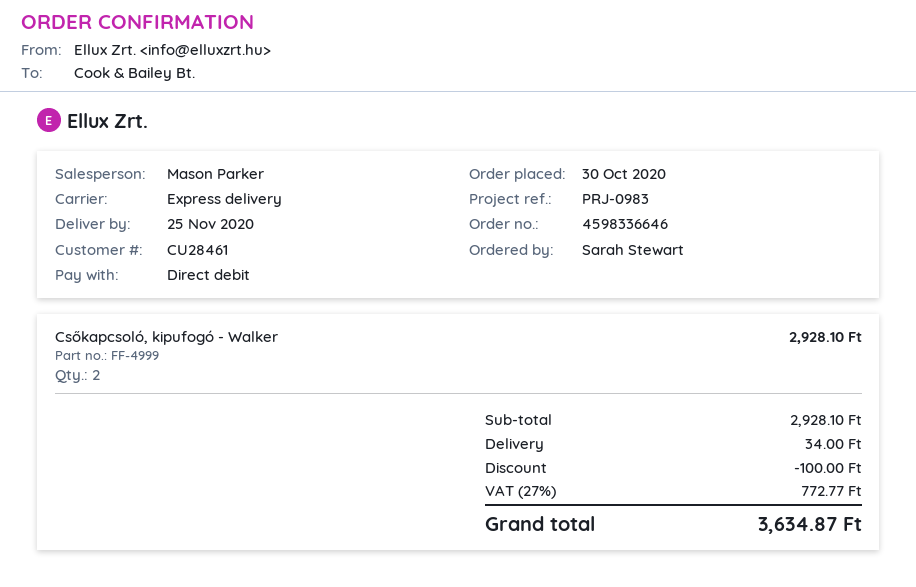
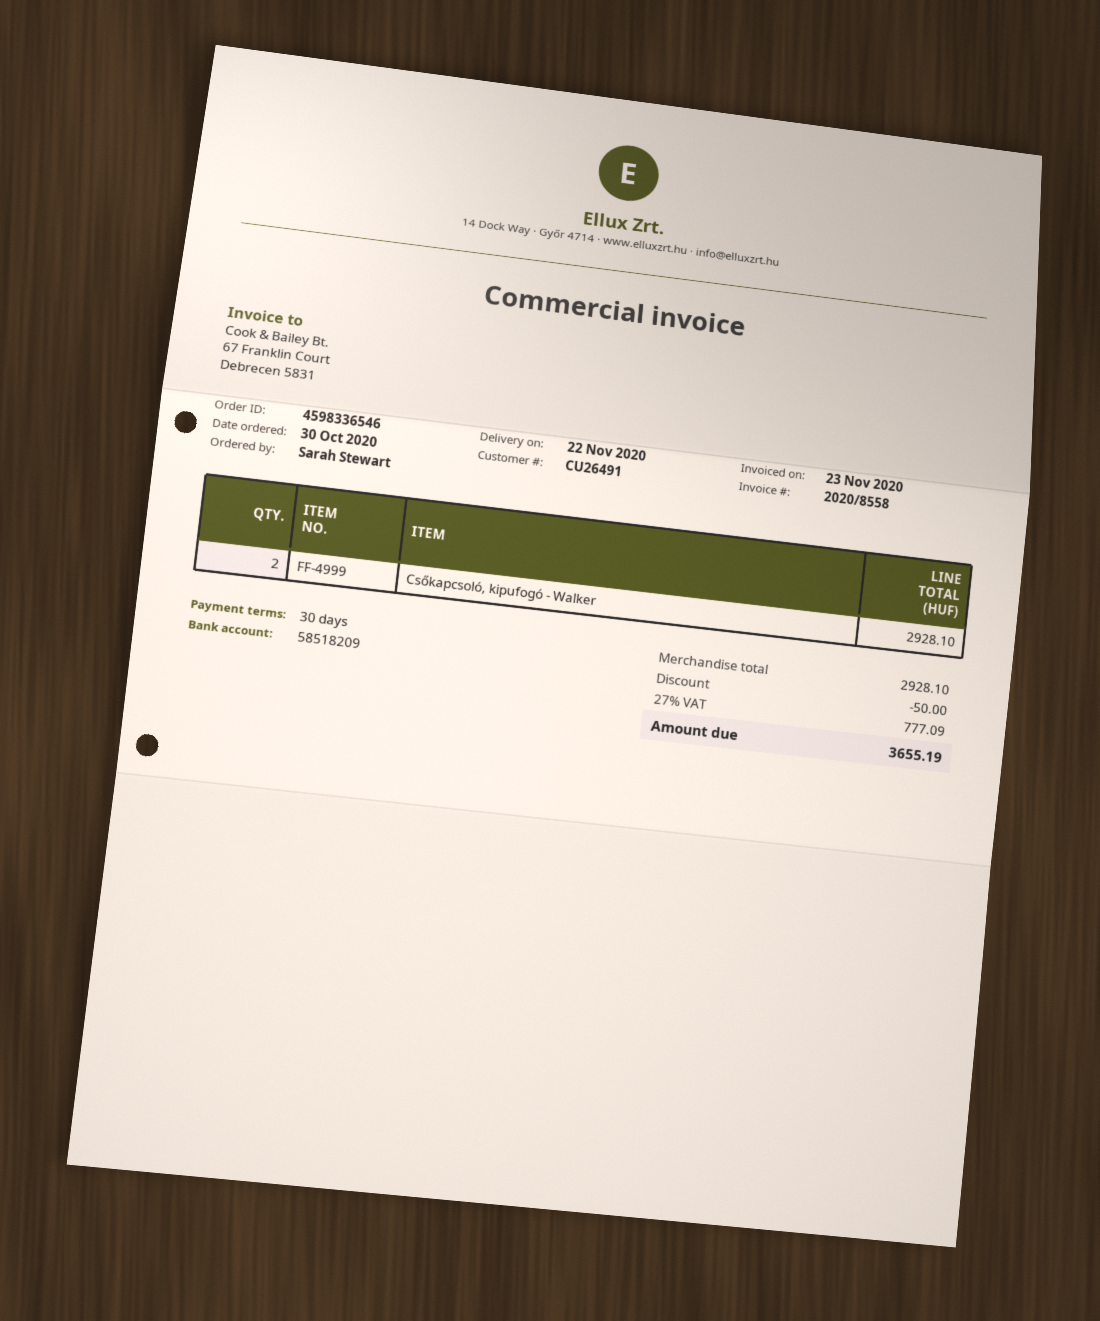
order number: 4598336646 -> 4598336546
delivery date: 2020-11-25 -> 2020-11-22
customer number: CU28461 -> CU26491
discount: 100.00 -> 50.00
shipping: 34.00 -> none
tax: 27% = 772.77 -> 27% = 777.09
total: 3634.87 -> 3655.19

